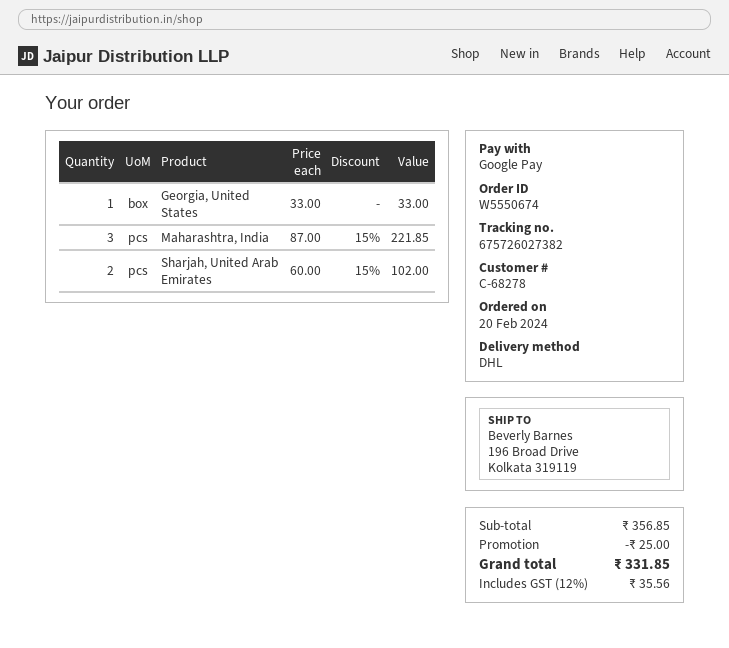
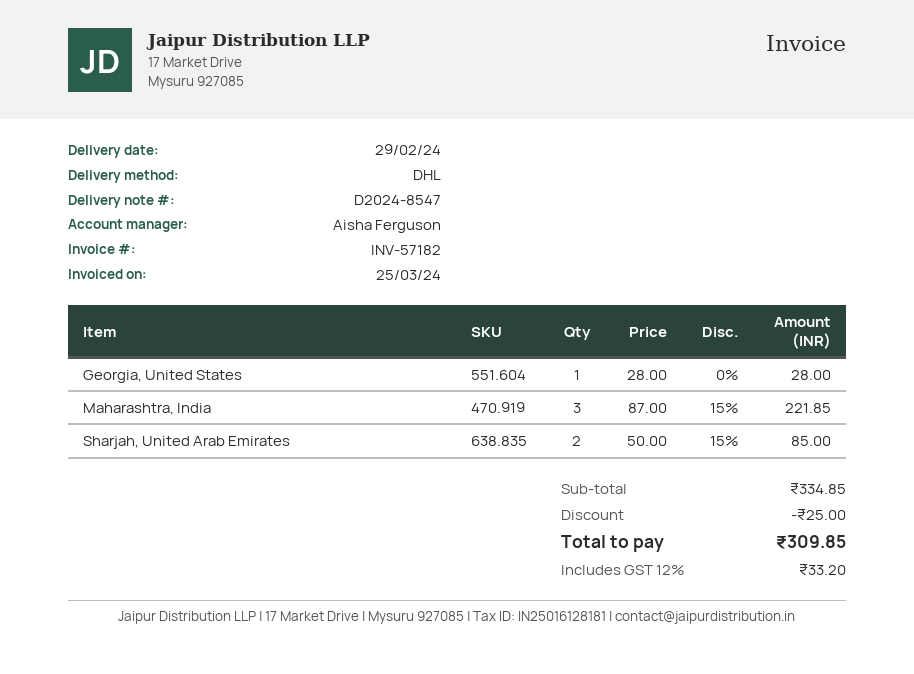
Georgia, United States: 1 x 33.00 = 33.00 -> 1 x 28.00 = 28.00
Sharjah, United Arab Emirates: 2 x 60.00 - 15% = 102.00 -> 2 x 50.00 - 15% = 85.00
subtotal: 356.85 -> 334.85
tax: 12% = 35.56 -> 12% = 33.20
total: 331.85 -> 309.85

